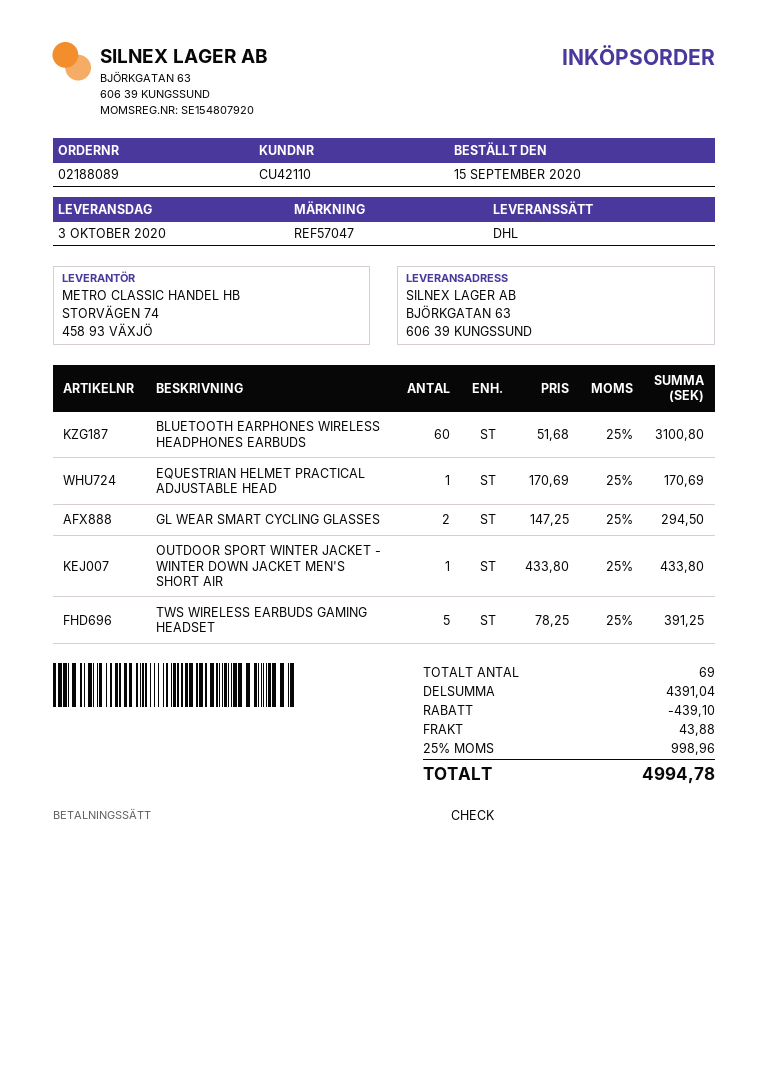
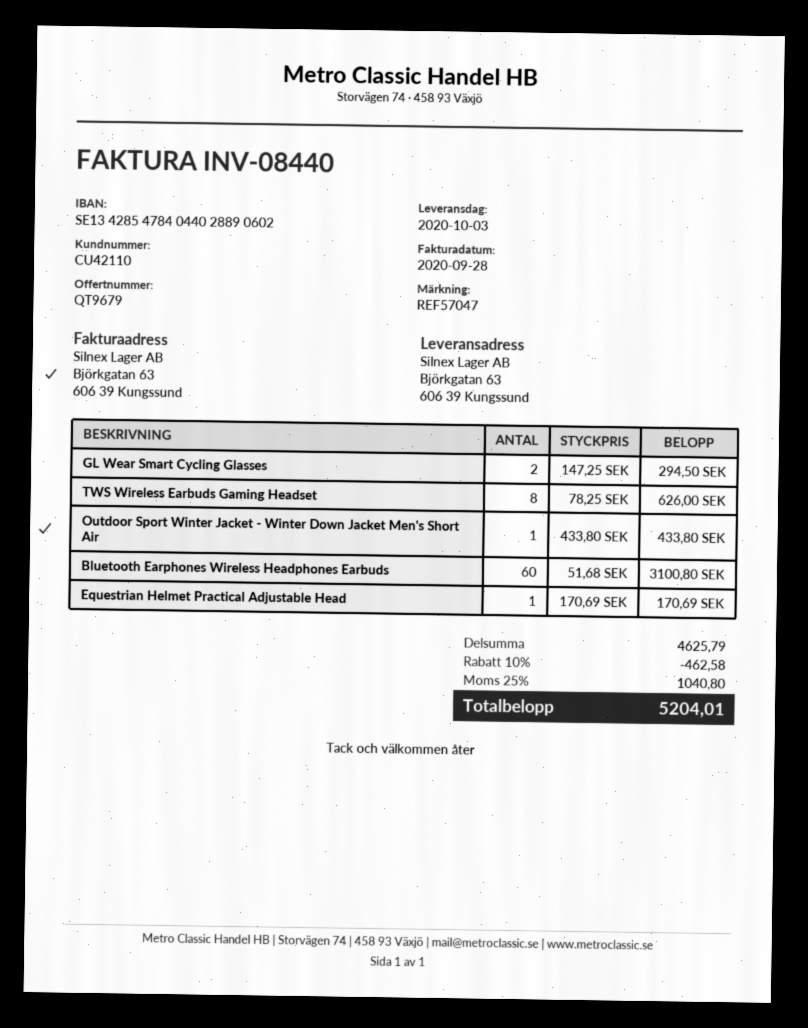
TWS WIRELESS EARBUDS GAMING HEADSET: 5 x 78.25 = 391.25 -> 8 x 78.25 = 626.00
subtotal: 4391.04 -> 4625.79
discount: 439.10 -> 462.58
shipping: 43.88 -> none
tax: 25% = 998.96 -> 25% = 1040.80
total: 4994.78 -> 5204.01

